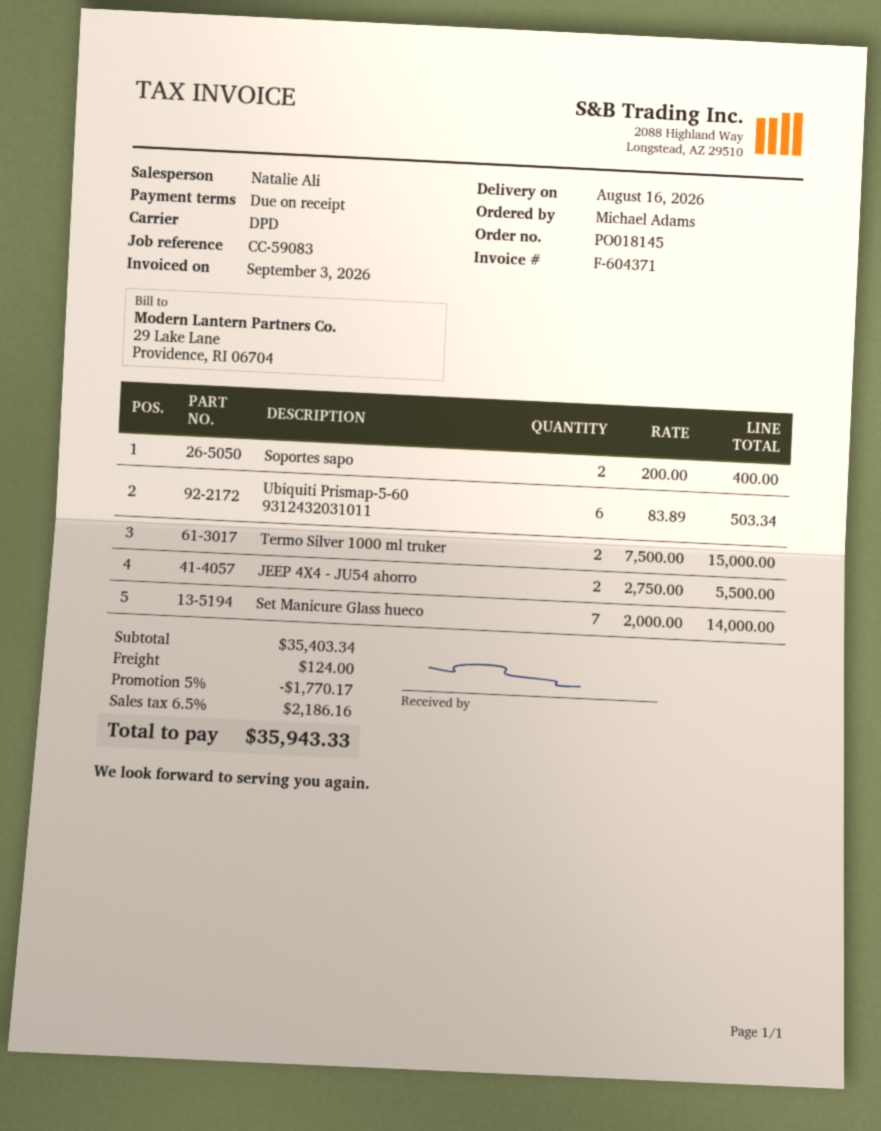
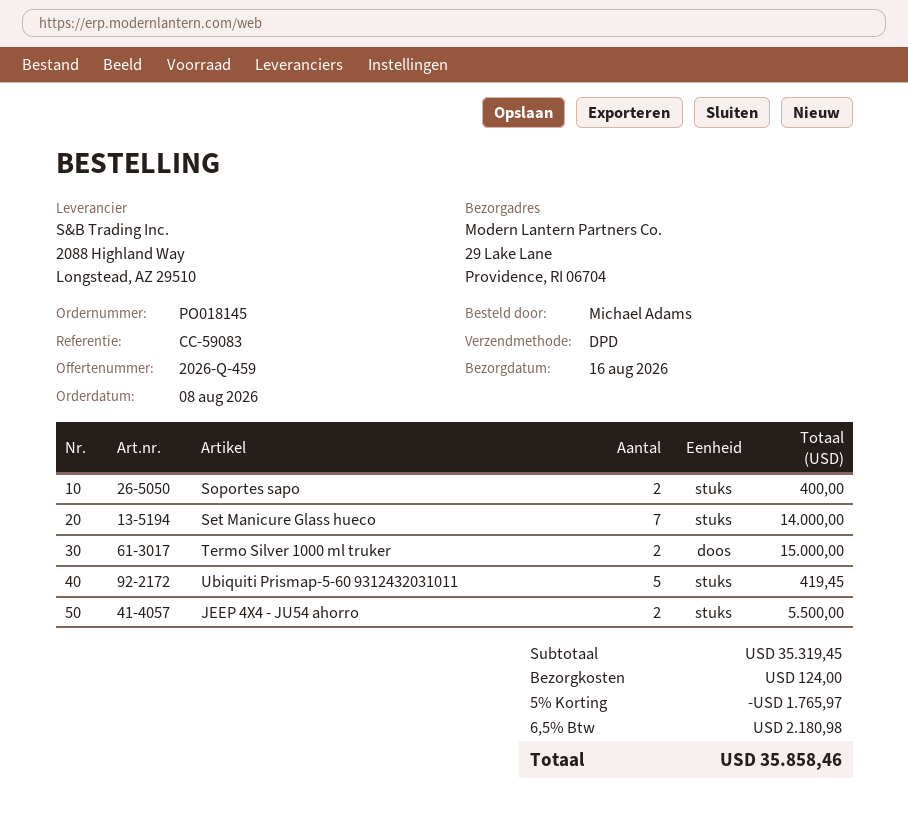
Ubiquiti Prismap-5-60 9312432031011: 6 for 503.34 -> 5 for 419.45
subtotal: 35403.34 -> 35319.45
discount: 5% = 1770.17 -> 5% = 1765.97
tax: 6.5% = 2186.16 -> 6.5% = 2180.98
total: 35943.33 -> 35858.46

